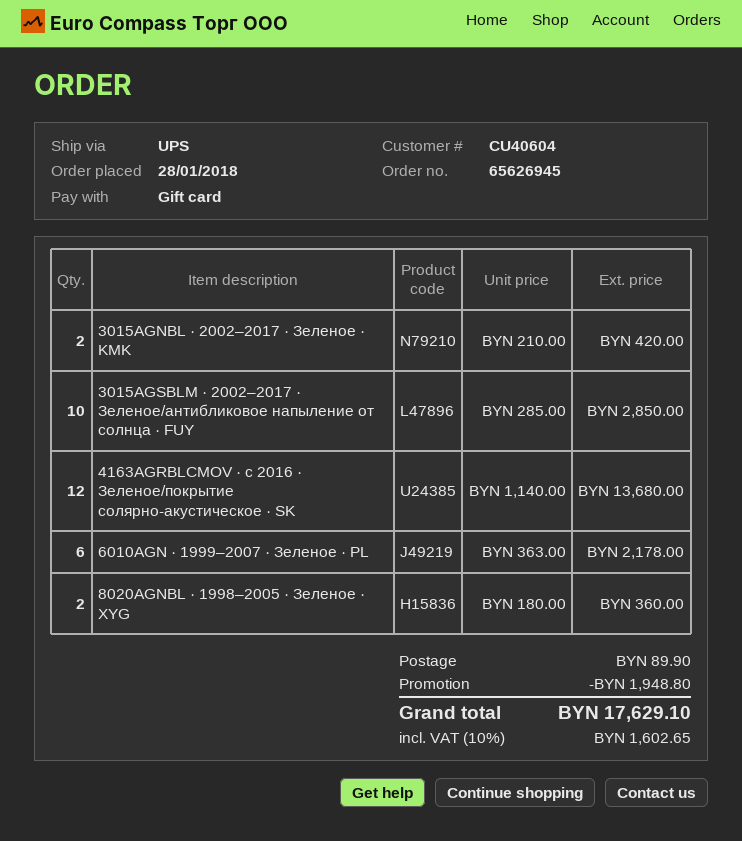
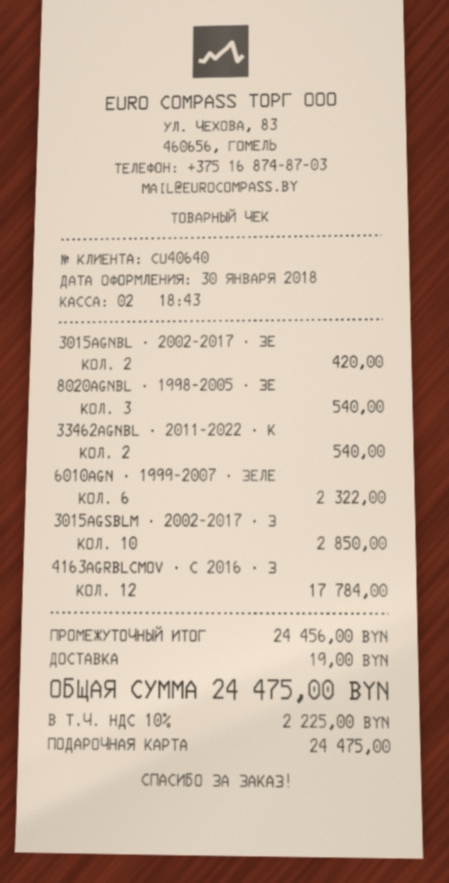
order date: 2018-01-28 -> 2018-01-30
customer number: CU40604 -> CU40640
4163AGRBLCMOV · с 2016 · Зеленое/покрытие солярно-акустическое · SK: 12 for 13680.00 -> 12 for 17784.00
6010AGN · 1999–2007 · Зеленое · PL: 6 for 2178.00 -> 6 for 2322.00
8020AGNBL · 1998–2005 · Зеленое · XYG: 2 for 360.00 -> 3 for 540.00
33462AGNBL · 2011–2022 · K: none -> 2 for 540.00
discount: 1948.80 -> none
shipping: 89.90 -> 19.00
tax: 10% = 1602.65 -> 10% = 2225.00
total: 17629.10 -> 24475.00

